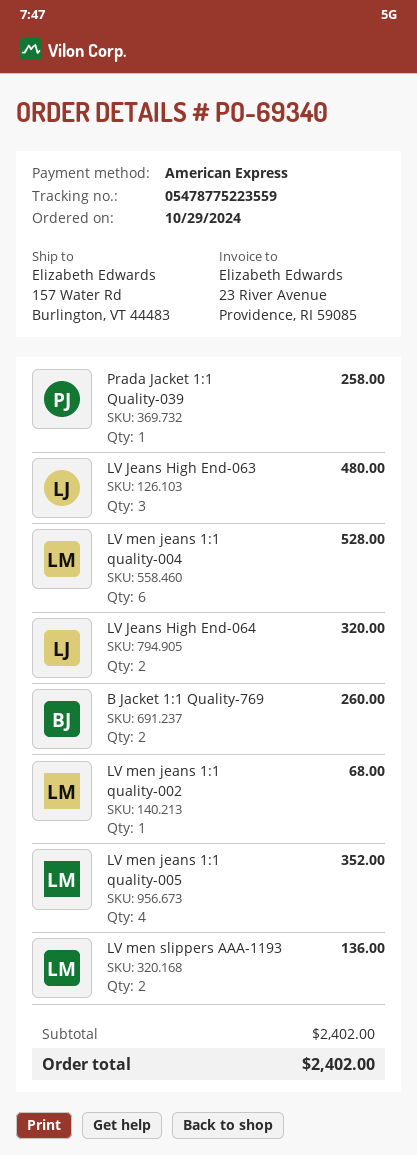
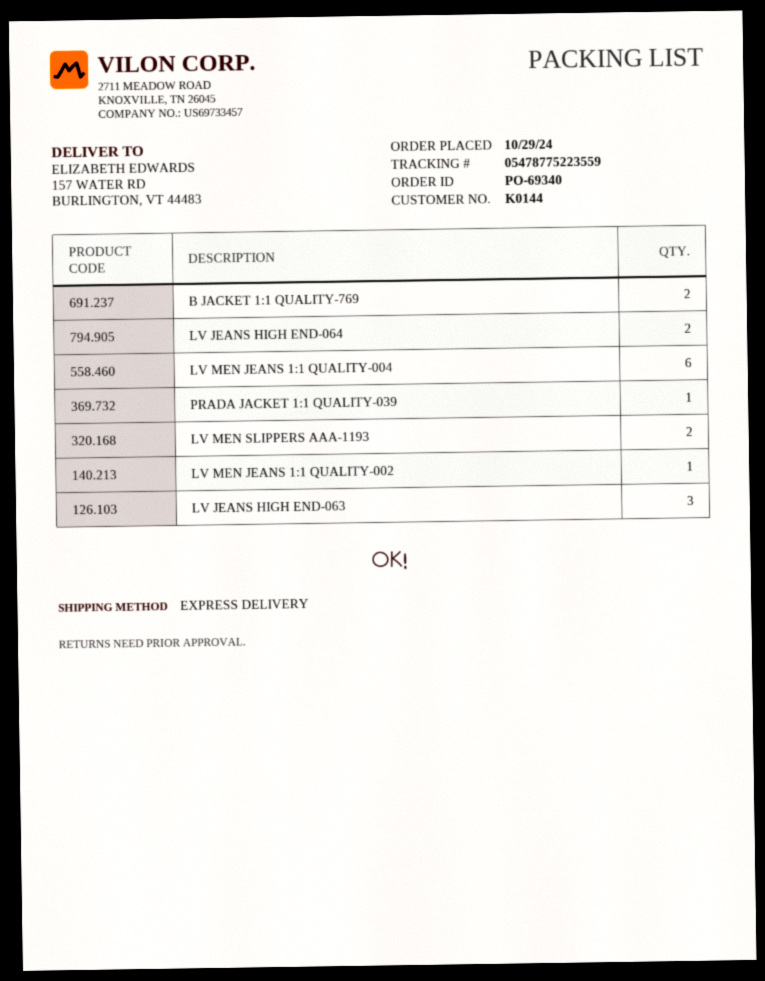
LV men jeans 1:1 quality-005: 4 -> none

